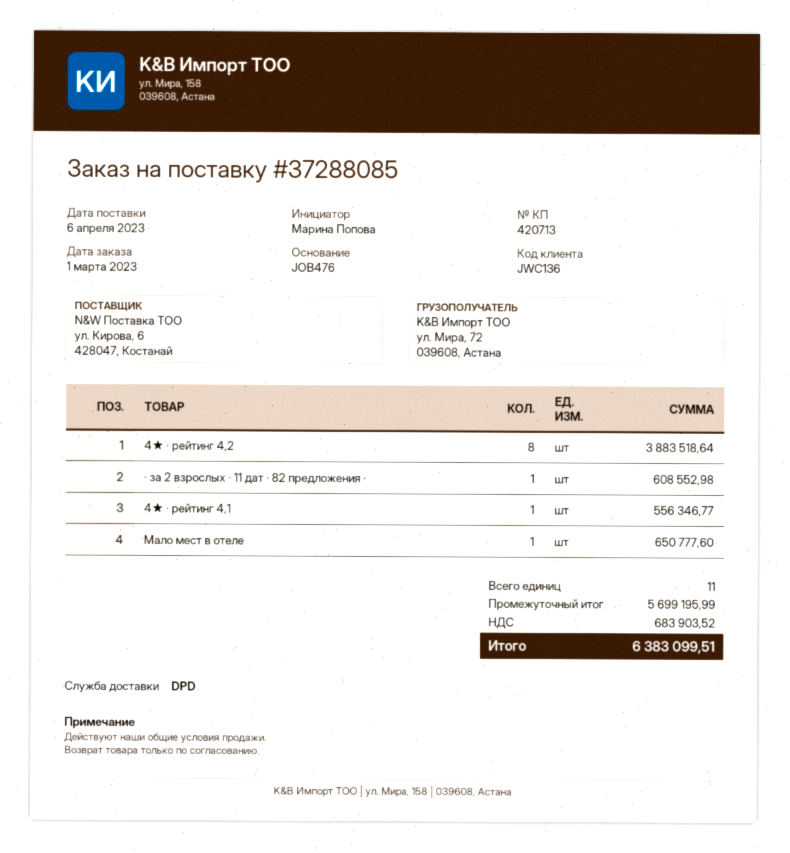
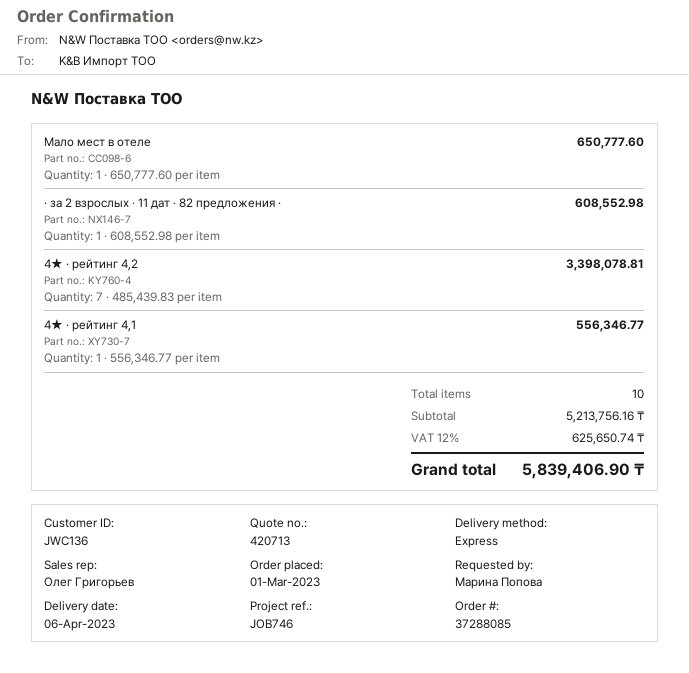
reference: JOB476 -> JOB746
shipping method: DPD -> express
4★ · рейтинг 4,2: 8 for 3883518.64 -> 7 for 3398078.81
total quantity: 11 -> 10
subtotal: 5699195.99 -> 5213756.16
tax: 683903.52 -> 625650.74
total: 6383099.51 -> 5839406.90

